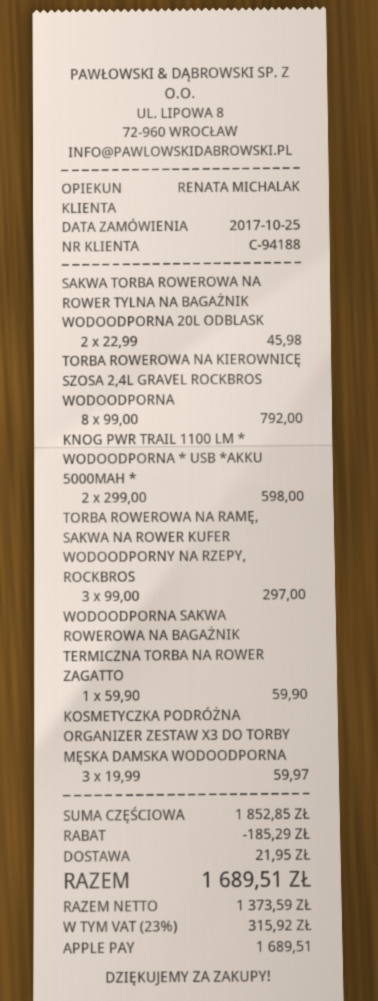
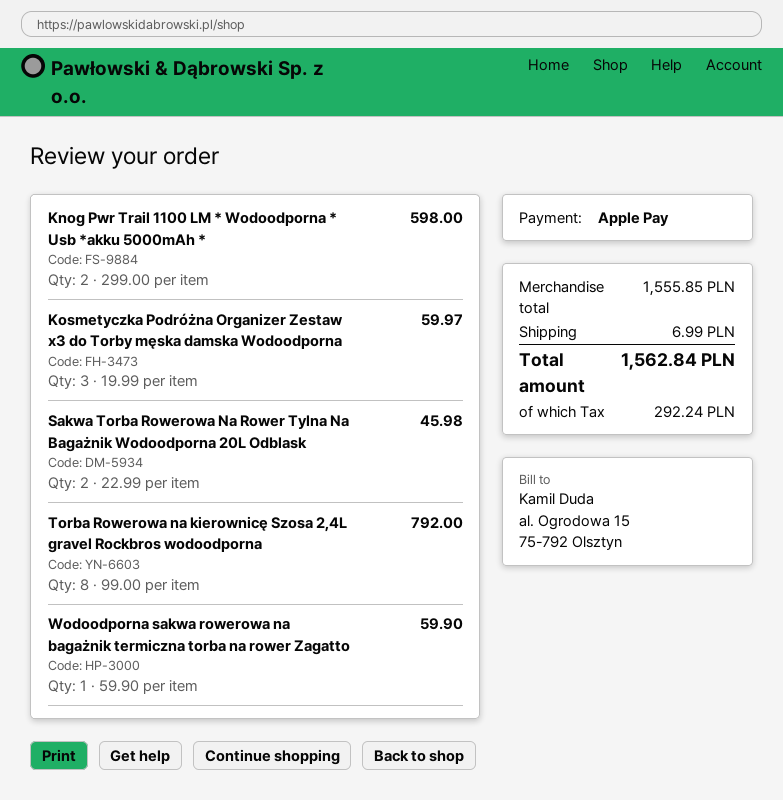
TORBA ROWEROWA NA RAMĘ, SAKWA NA ROWER KUFER WODOODPORNY NA RZEPY, ROCKBROS: 3 x 99.00 = 297.00 -> none
subtotal: 1852.85 -> 1555.85
discount: 185.29 -> none
shipping: 21.95 -> 6.99
tax: 315.92 -> 292.24
total: 1689.51 -> 1562.84

